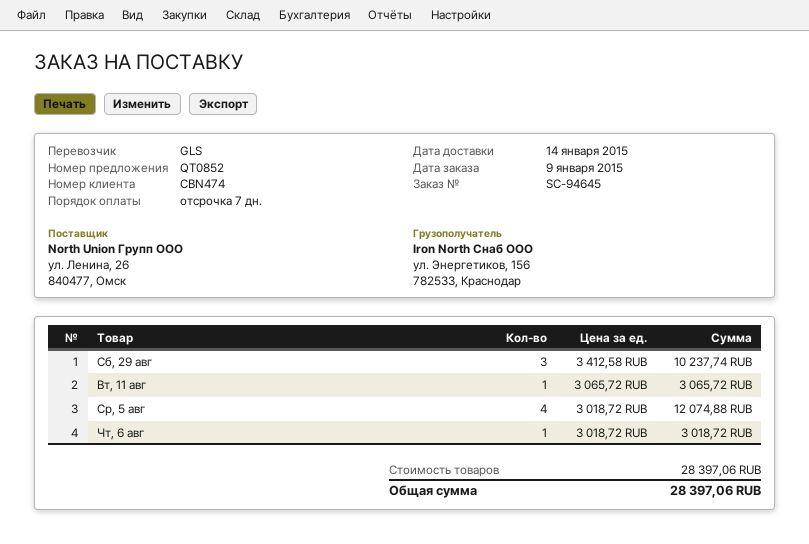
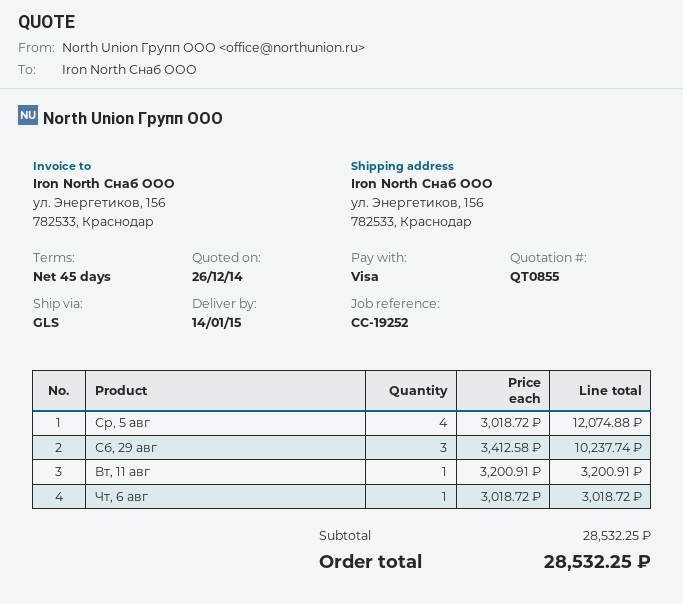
quote number: QT0852 -> QT0855
payment terms: 7 days -> 45 days
Вт, 11 авг: 1 x 3065.72 = 3065.72 -> 1 x 3200.91 = 3200.91
subtotal: 28397.06 -> 28532.25
total: 28397.06 -> 28532.25

